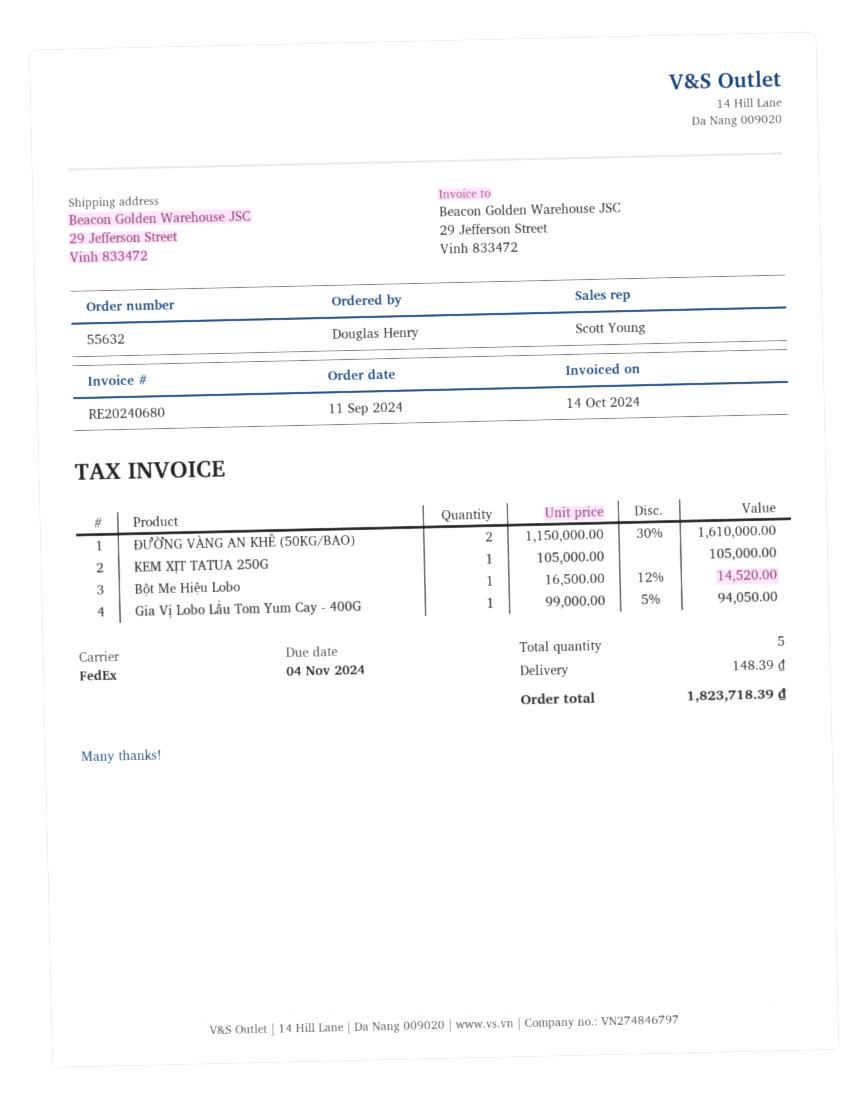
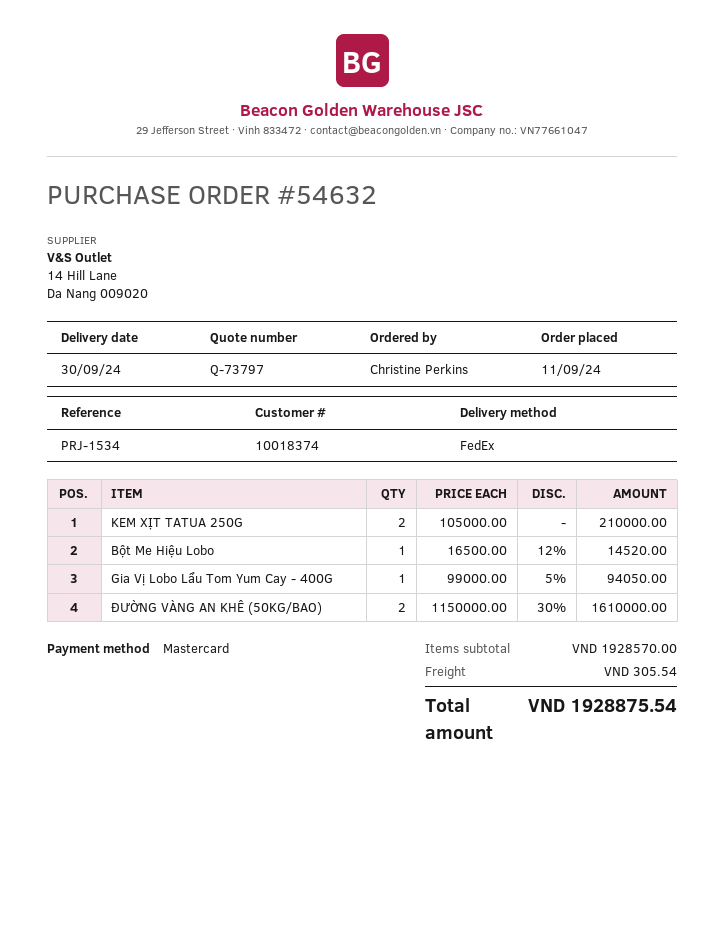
order number: 55632 -> 54632
ordered by: Douglas Henry -> Christine Perkins
KEM XỊT TATUA 250G: 1 x 105000.00 = 105000.00 -> 2 x 105000.00 = 210000.00
shipping: 148.39 -> 305.54
total: 1823718.39 -> 1928875.54

